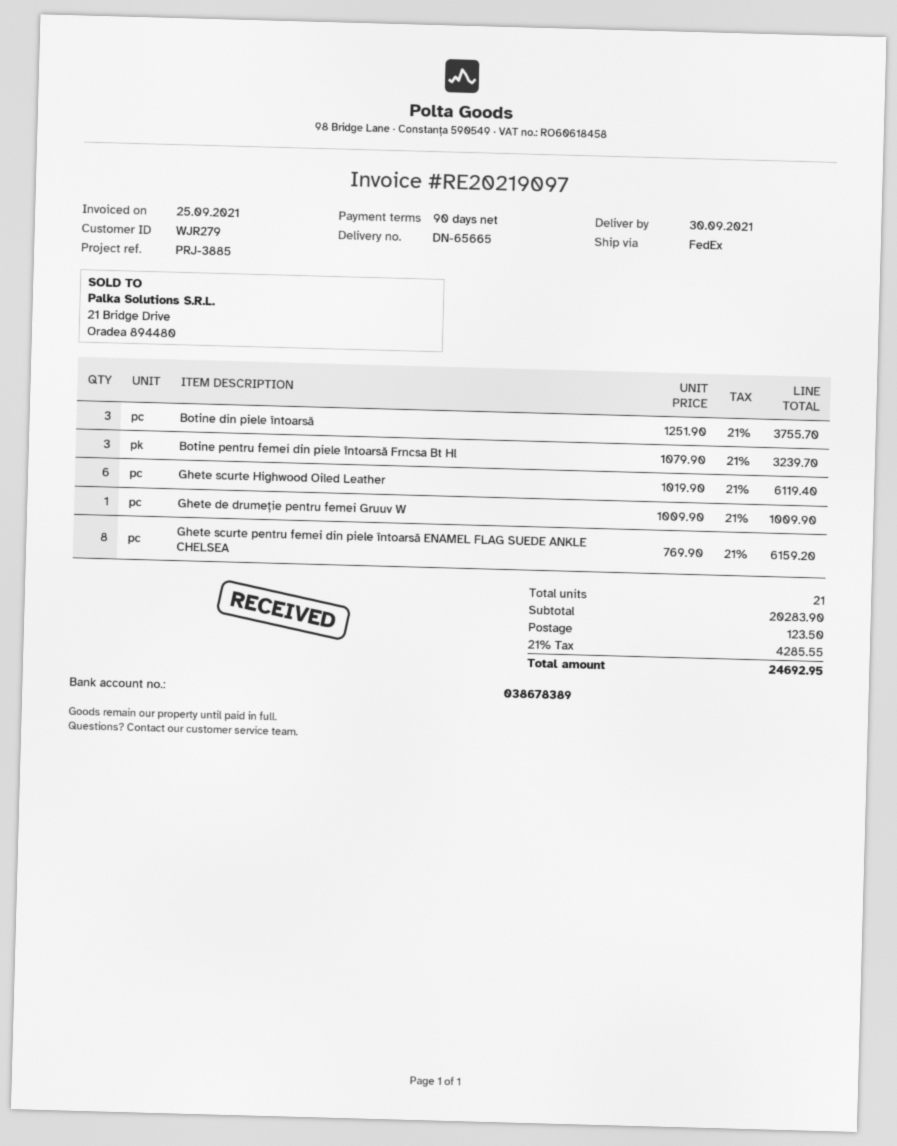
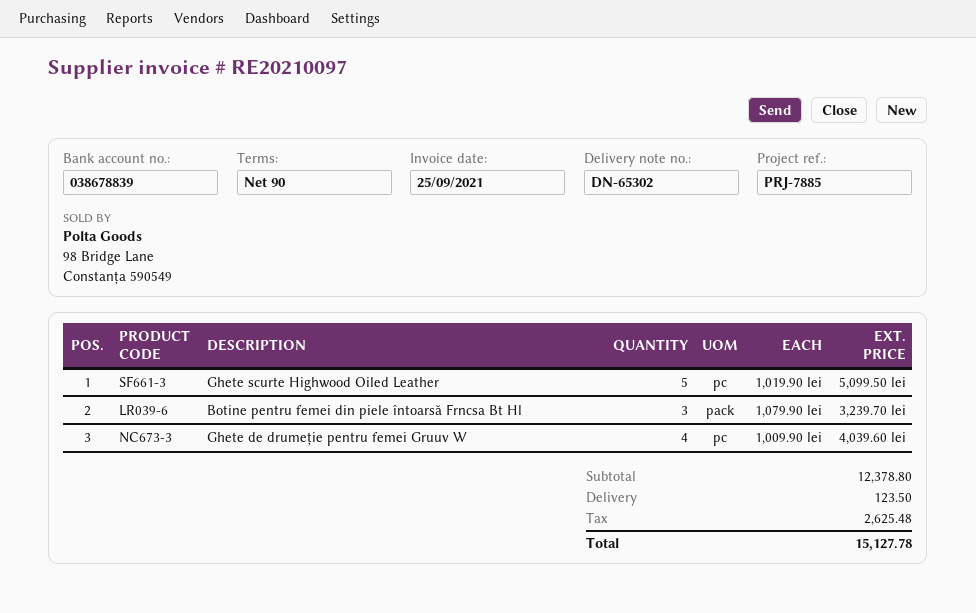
delivery note number: DN-65665 -> DN-65302
invoice number: RE20219097 -> RE20210097
reference: PRJ-3885 -> PRJ-7885
bank account: 038678389 -> 038678839
Botine din piele întoarsă: 3 x 1251.90 = 3755.70 -> none
Ghete scurte Highwood Oiled Leather: 6 x 1019.90 = 6119.40 -> 5 x 1019.90 = 5099.50
Ghete de drumeție pentru femei Gruuv W: 1 x 1009.90 = 1009.90 -> 4 x 1009.90 = 4039.60
Ghete scurte pentru femei din piele întoarsă ENAMEL FLAG SUEDE ANKLE CHELSEA: 8 x 769.90 = 6159.20 -> none
subtotal: 20283.90 -> 12378.80
tax: 4285.55 -> 2625.48
total: 24692.95 -> 15127.78

